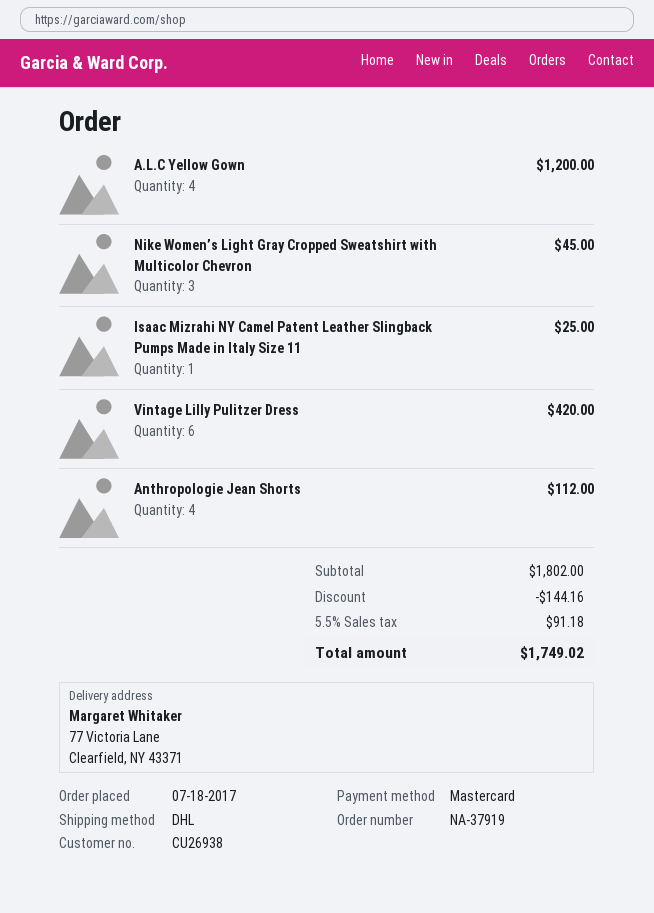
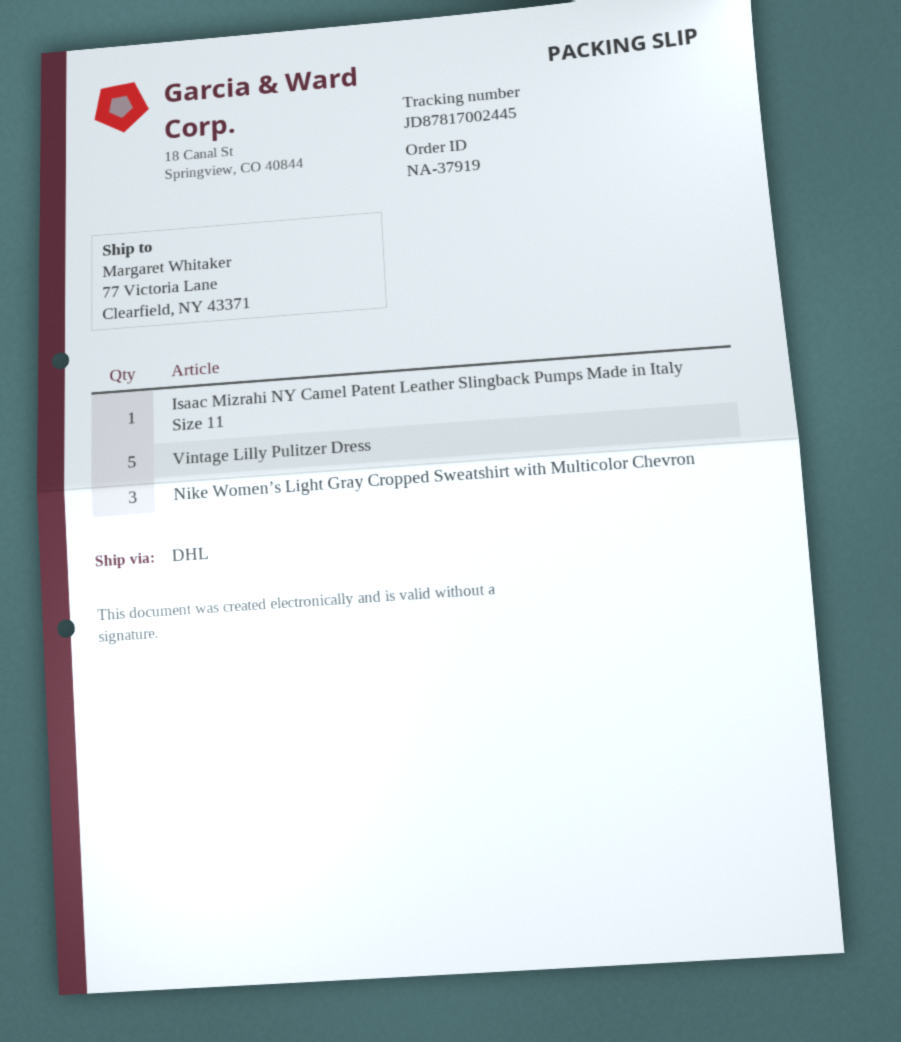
A.L.C Yellow Gown: 4 -> none
Vintage Lilly Pulitzer Dress: 6 -> 5
Anthropologie Jean Shorts: 4 -> none

